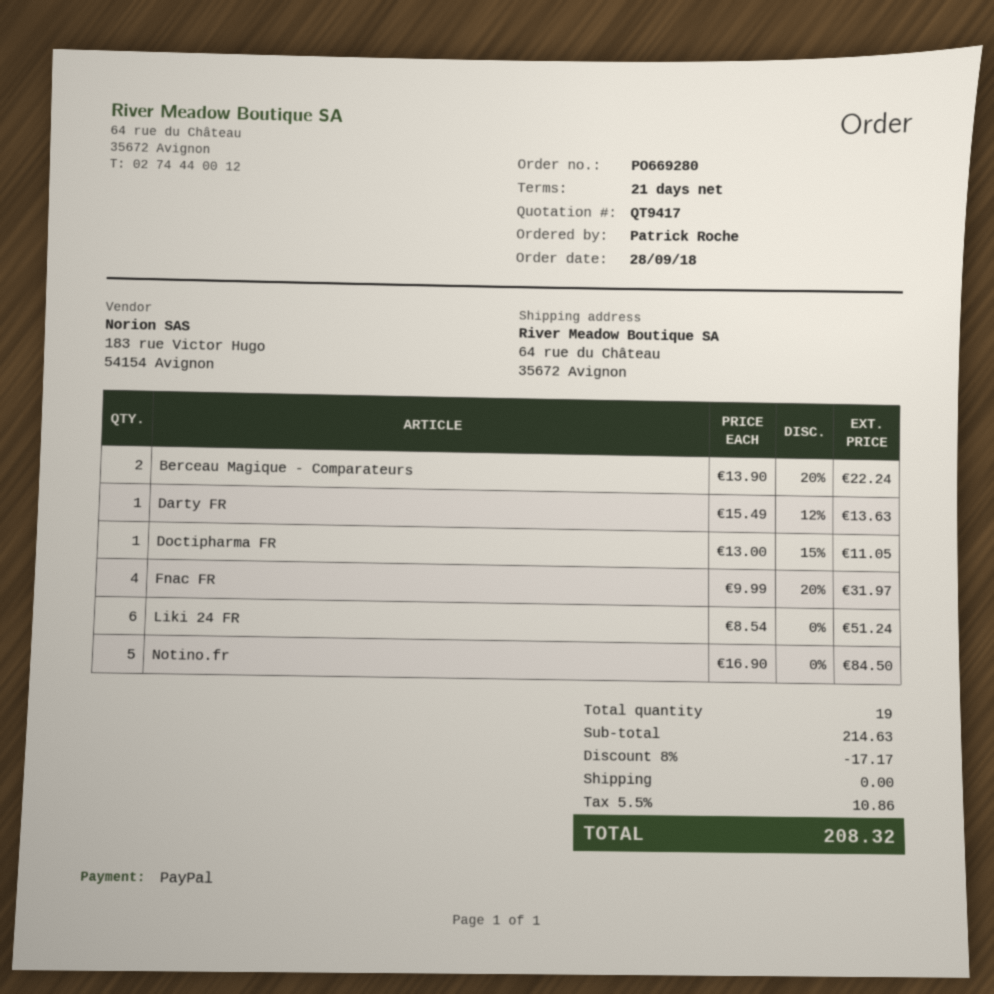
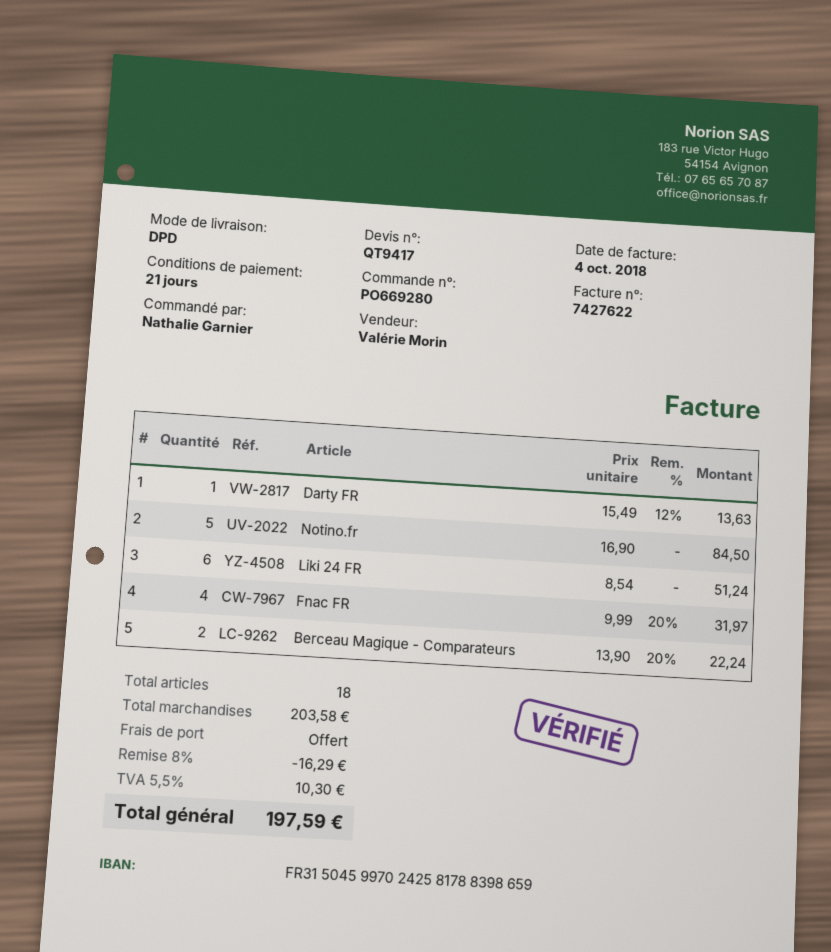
ordered by: Patrick Roche -> Nathalie Garnier
Doctipharma FR: 1 x 13.00 - 15% = 11.05 -> none
total quantity: 19 -> 18
subtotal: 214.63 -> 203.58
discount: 8% = 17.17 -> 8% = 16.29
tax: 5.5% = 10.86 -> 5.5% = 10.30
total: 208.32 -> 197.59

